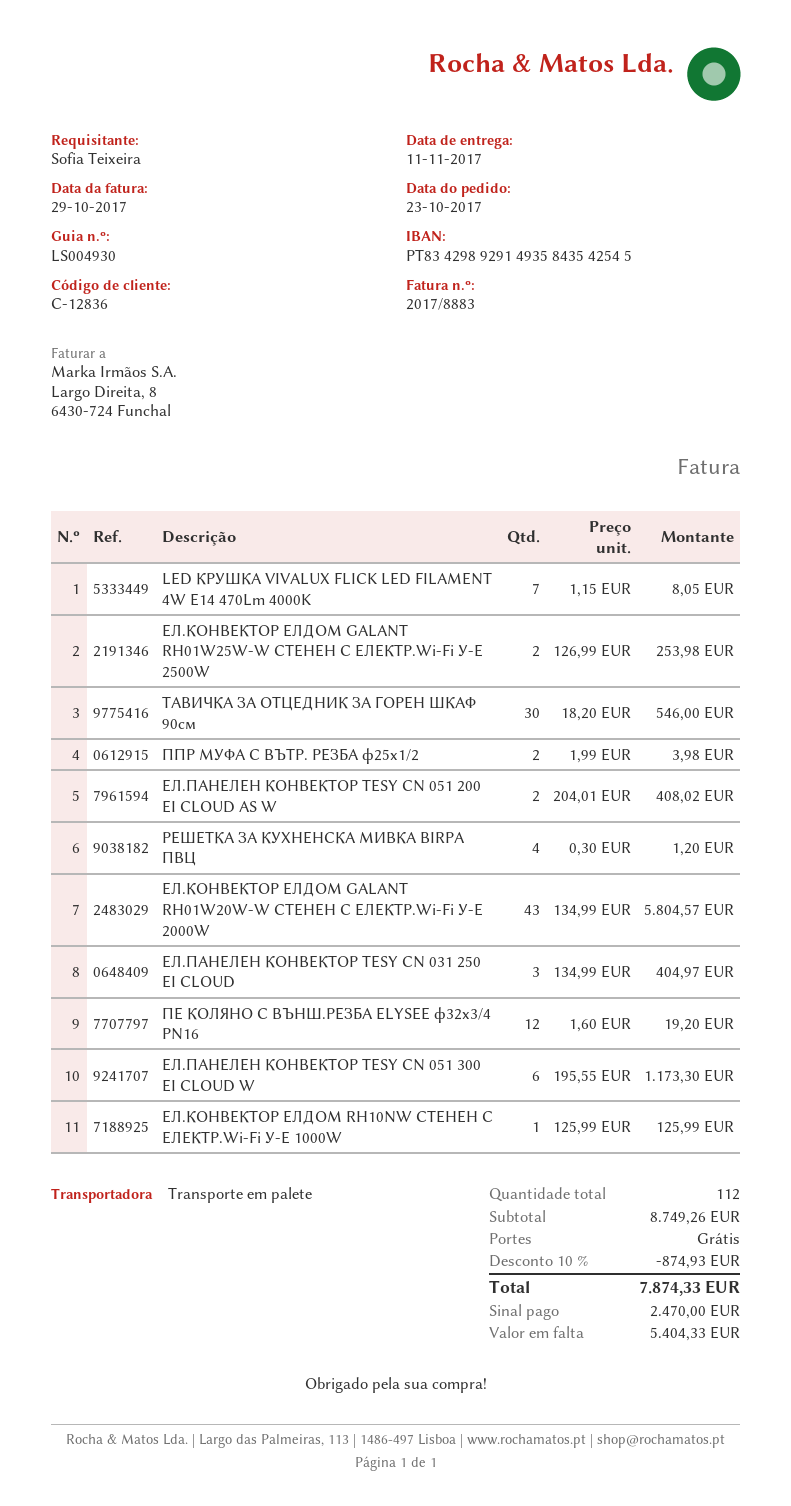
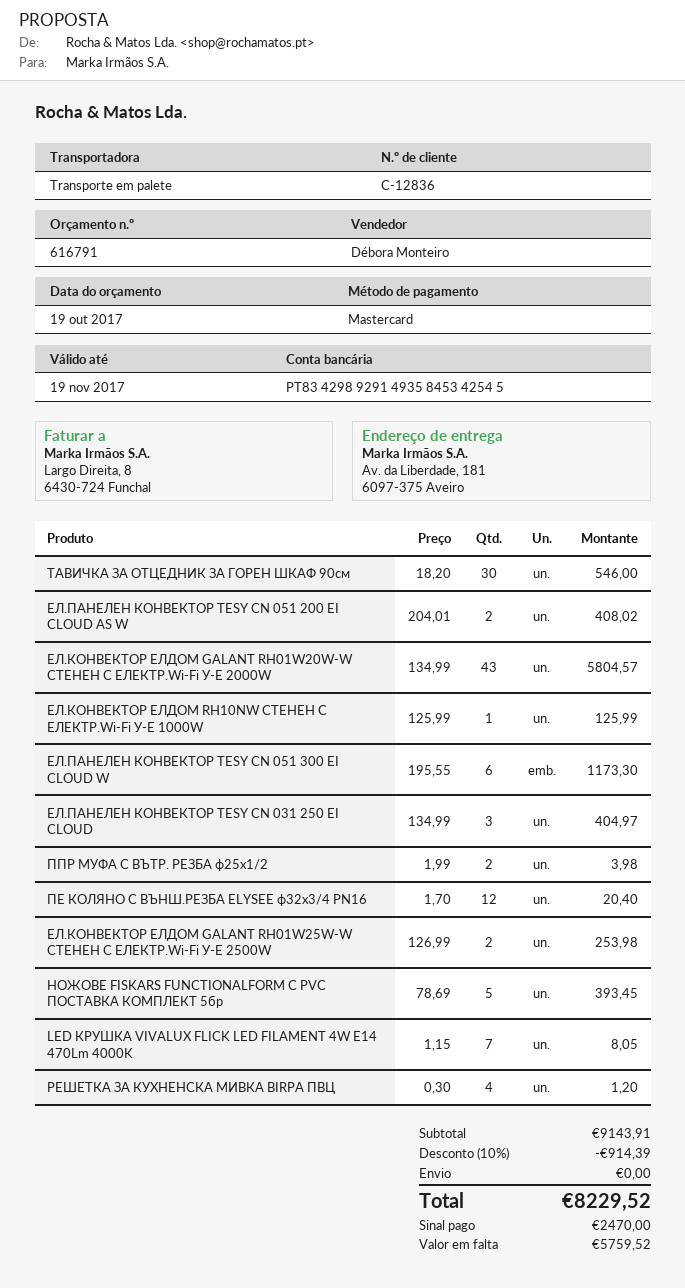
bank account: PT83429892914935843542545 -> PT83429892914935845342545
ПЕ КОЛЯНО С ВЪНШ.РЕЗБА ELYSEE ф32х3/4 PN16: 12 x 1.60 = 19.20 -> 12 x 1.70 = 20.40
НОЖОВЕ FISKARS FUNCTIONALFORM С PVC ПОСТАВКА КОМПЛЕКТ 5бр: none -> 5 x 78.69 = 393.45
subtotal: 8749.26 -> 9143.91
discount: 10% = 874.93 -> 10% = 914.39
total: 7874.33 -> 8229.52
balance: 5404.33 -> 5759.52

